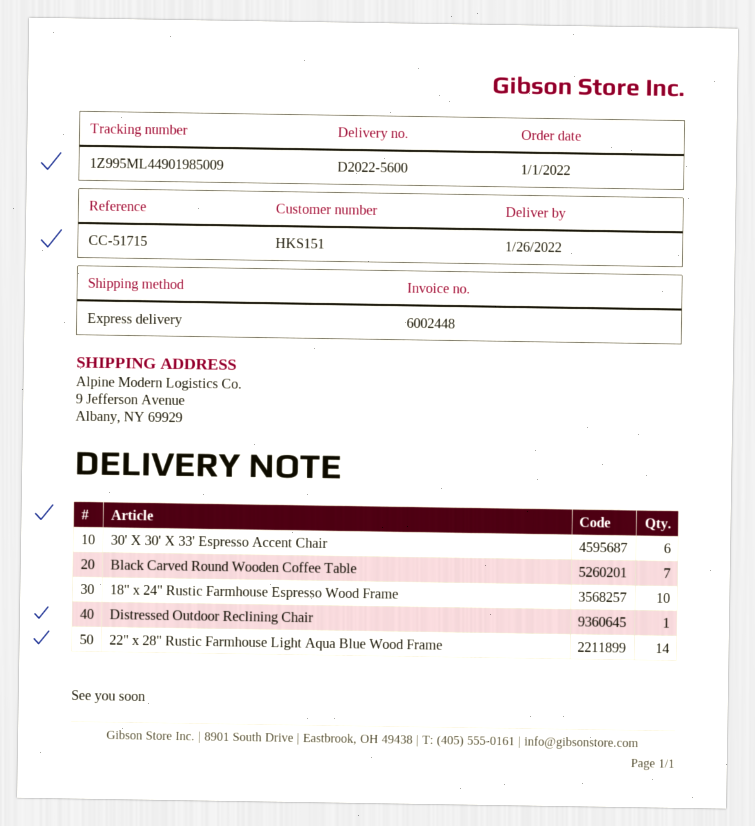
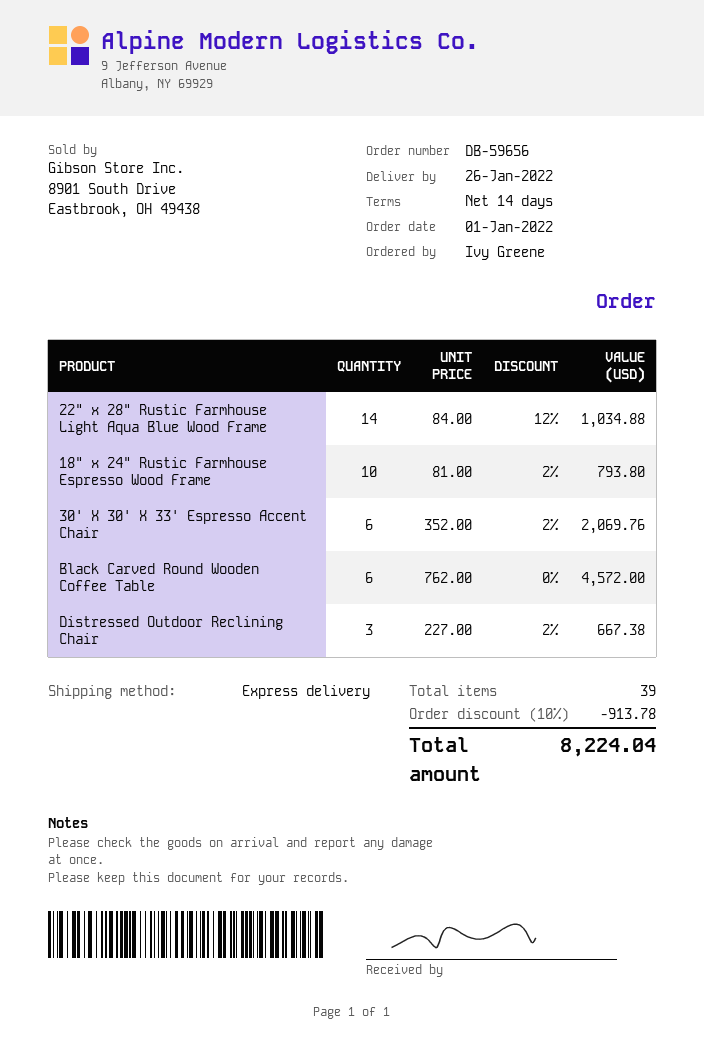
Black Carved Round Wooden Coffee Table: 7 -> 6
Distressed Outdoor Reclining Chair: 1 -> 3

